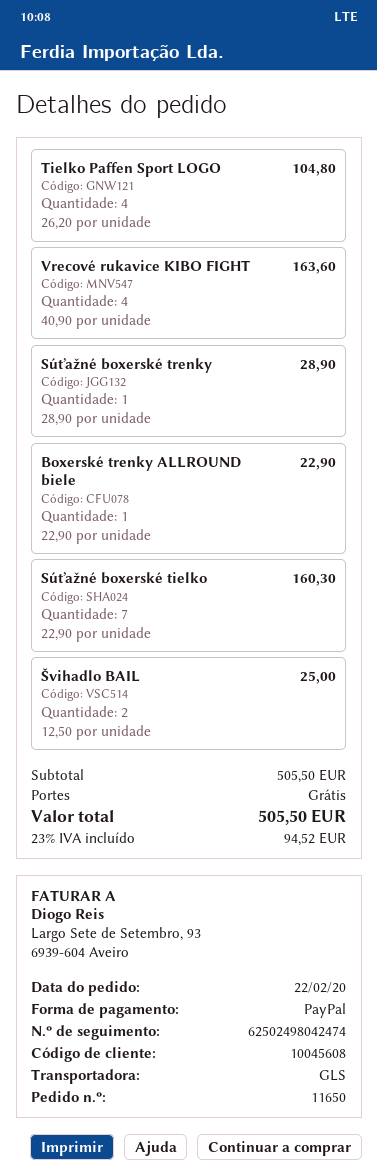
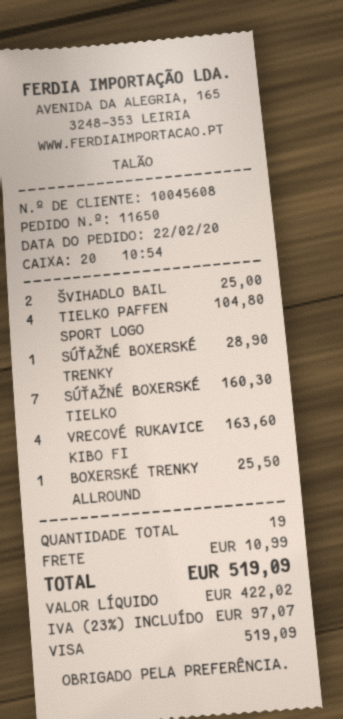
payment method: PayPal -> Visa
Boxerské trenky ALLROUND biele: 1 for 22.90 -> 1 for 25.50
shipping: 0.00 -> 10.99
tax: 23% = 94.52 -> 23% = 97.07
total: 505.50 -> 519.09

